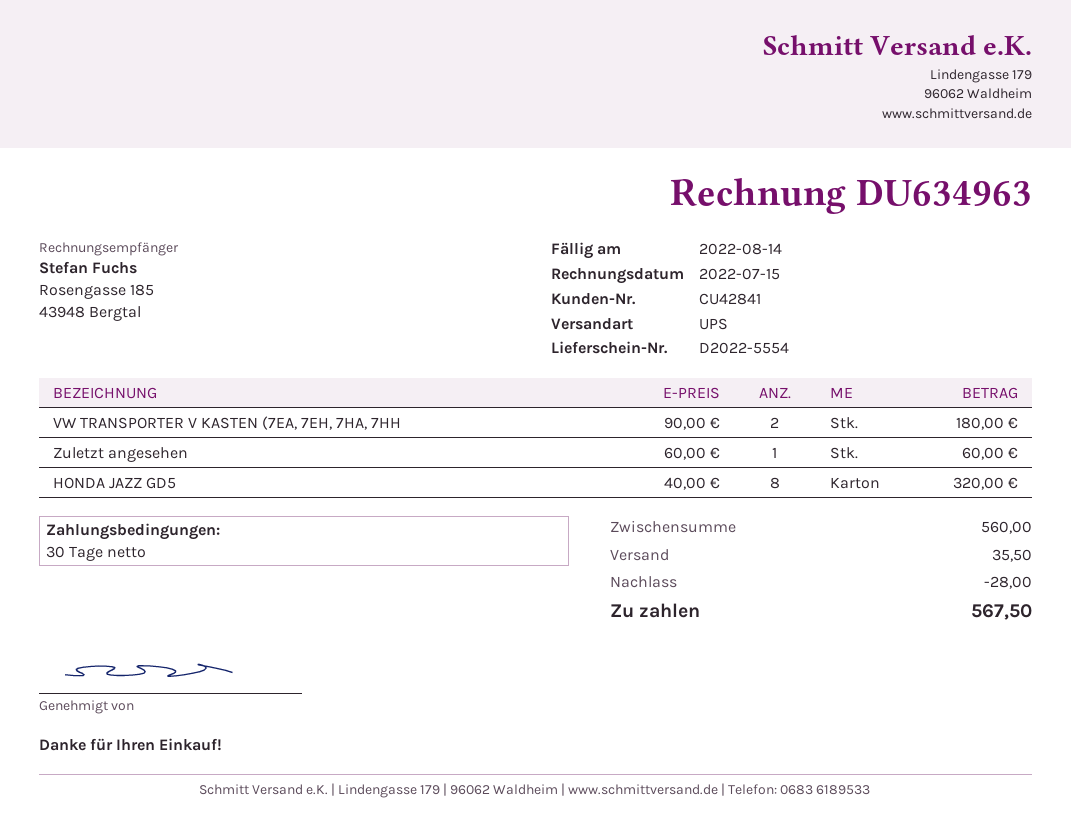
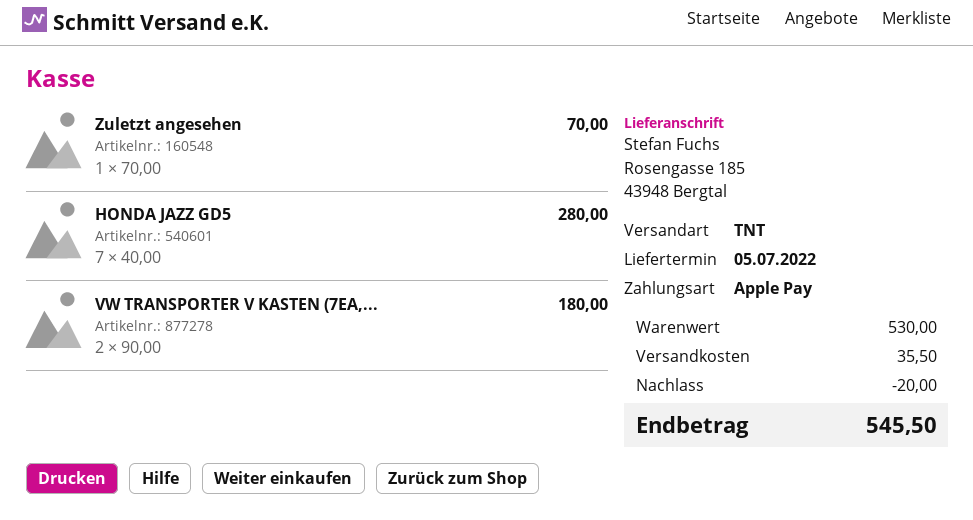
shipping method: UPS -> TNT
Zuletzt angesehen: 1 x 60.00 = 60.00 -> 1 x 70.00 = 70.00
HONDA JAZZ GD5: 8 x 40.00 = 320.00 -> 7 x 40.00 = 280.00
subtotal: 560.00 -> 530.00
discount: 28.00 -> 20.00
total: 567.50 -> 545.50

